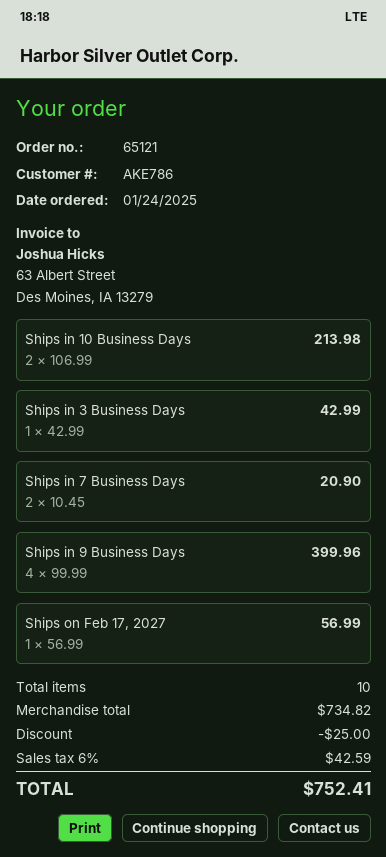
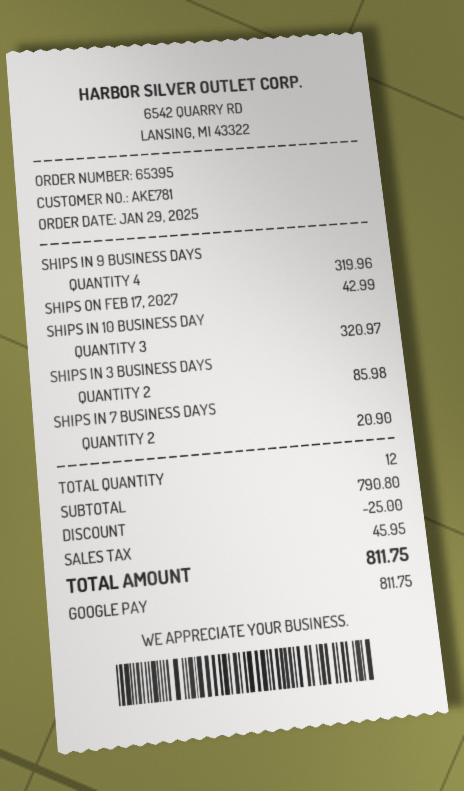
order number: 65121 -> 65395
order date: 2025-01-24 -> 2025-01-29
customer number: AKE786 -> AKE781
Ships in 10 Business Days: 2 for 213.98 -> 3 for 320.97
Ships in 3 Business Days: 1 for 42.99 -> 2 for 85.98
Ships in 9 Business Days: 4 for 399.96 -> 4 for 319.96
Ships on Feb 17, 2027: 1 for 56.99 -> 1 for 42.99
total quantity: 10 -> 12
subtotal: 734.82 -> 790.80
tax: 42.59 -> 45.95
total: 752.41 -> 811.75

